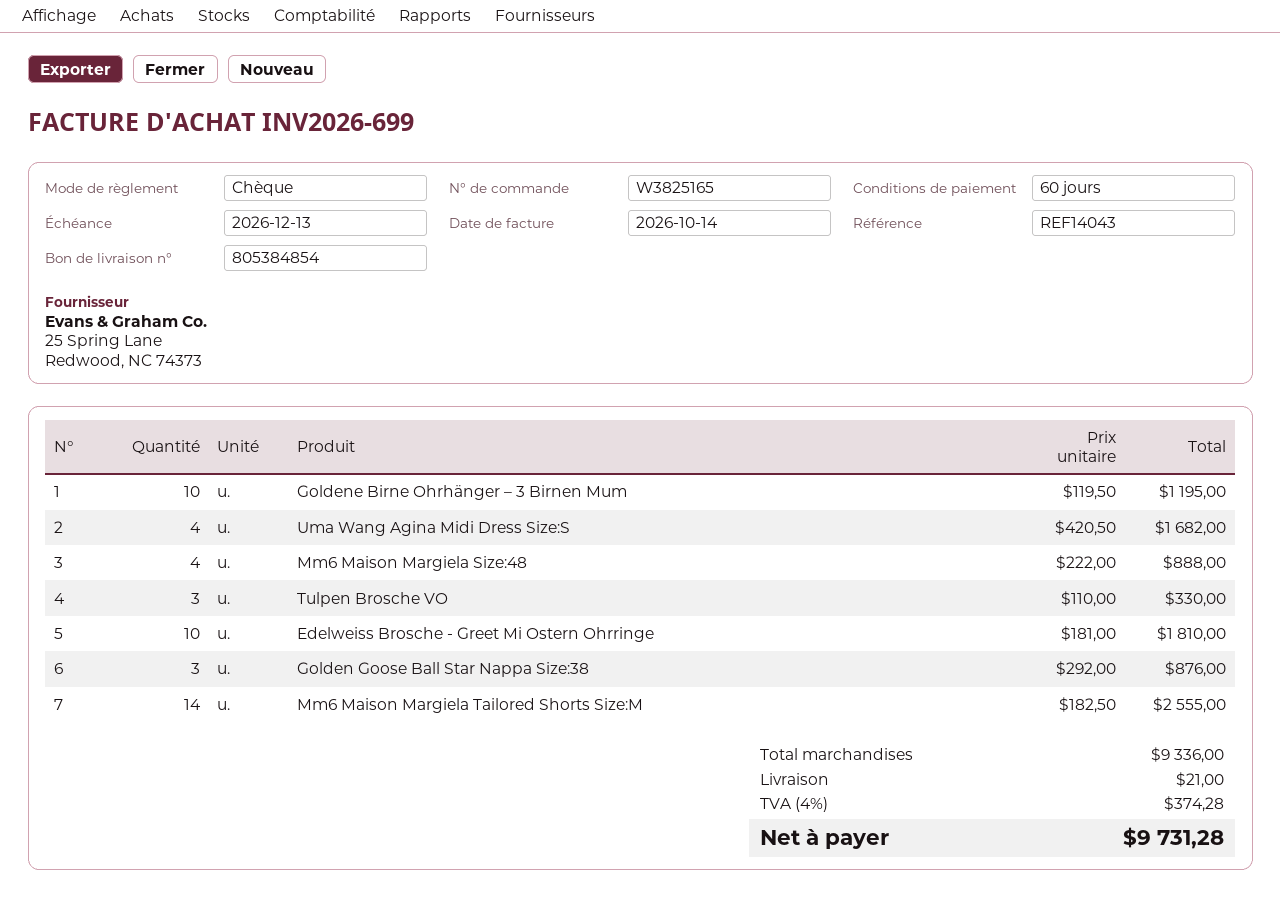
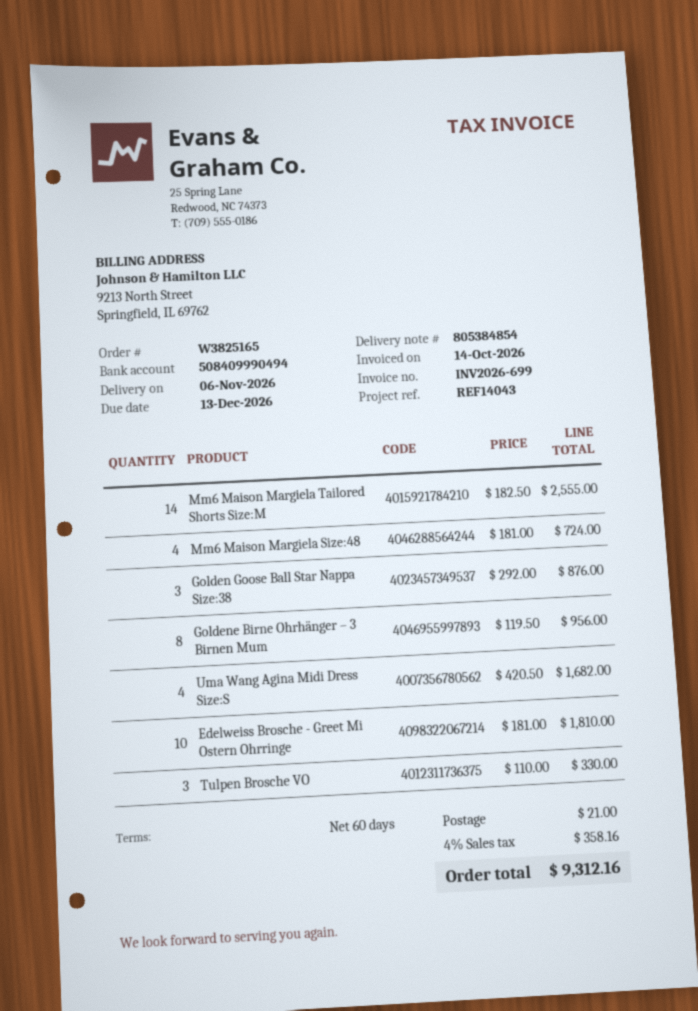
Goldene Birne Ohrhänger – 3 Birnen Mum: 10 x 119.50 = 1195.00 -> 8 x 119.50 = 956.00
Mm6 Maison Margiela Size:48: 4 x 222.00 = 888.00 -> 4 x 181.00 = 724.00
tax: 4% = 374.28 -> 4% = 358.16
total: 9731.28 -> 9312.16

